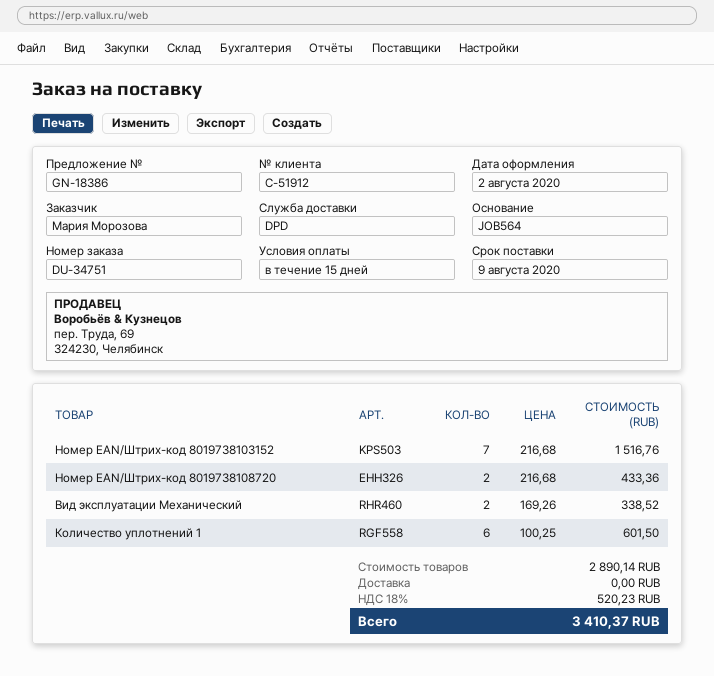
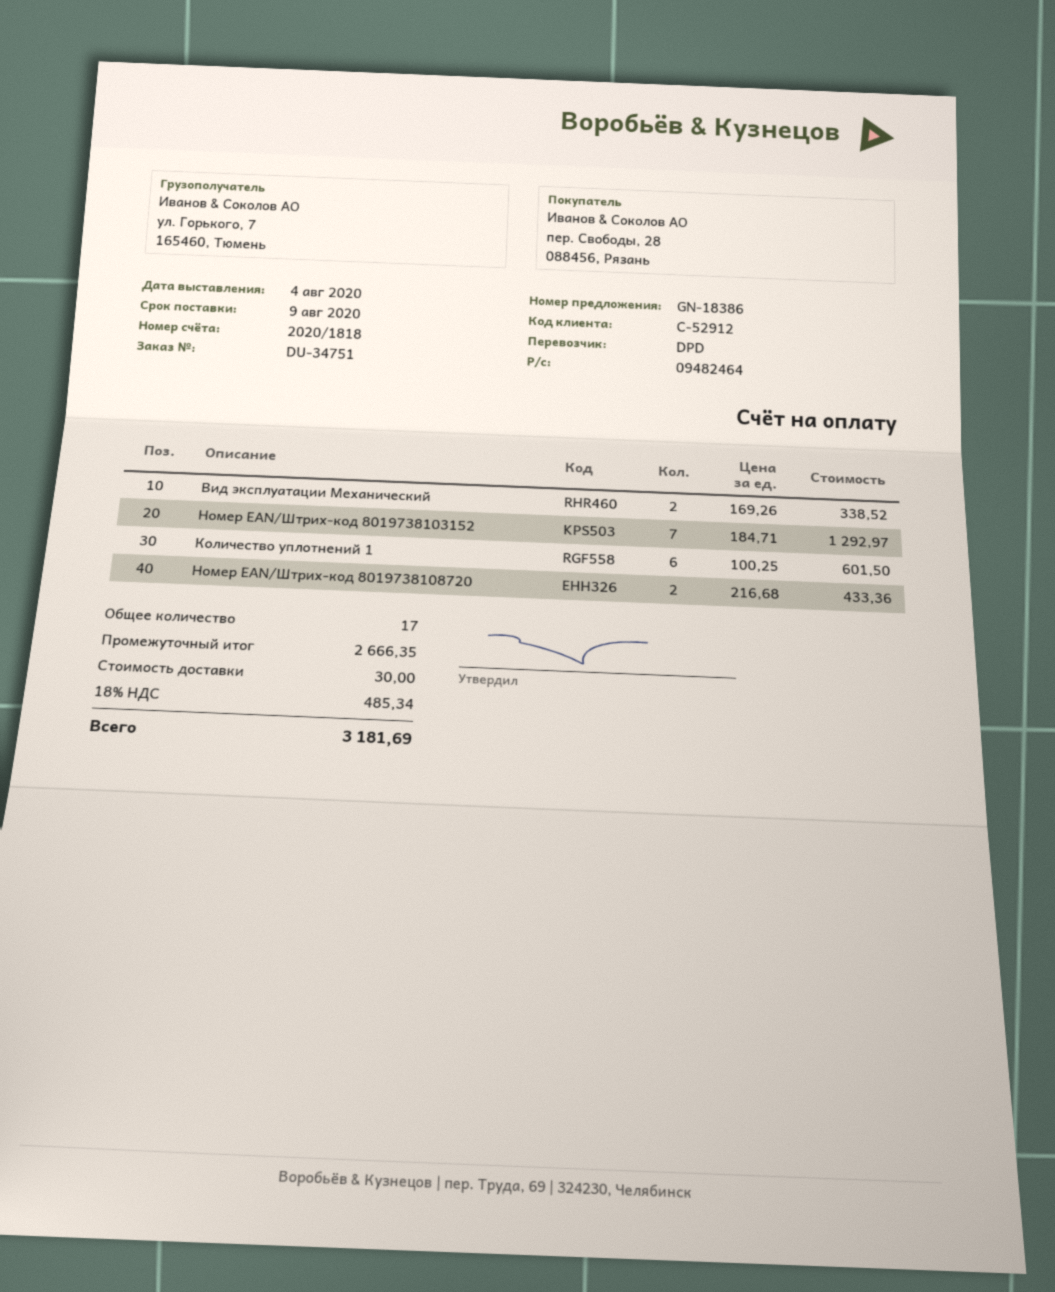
customer number: C-51912 -> C-52912
Номер EAN/Штрих-код 8019738103152: 7 x 216.68 = 1516.76 -> 7 x 184.71 = 1292.97
subtotal: 2890.14 -> 2666.35
shipping: 0.00 -> 30.00
tax: 18% = 520.23 -> 18% = 485.34
total: 3410.37 -> 3181.69

